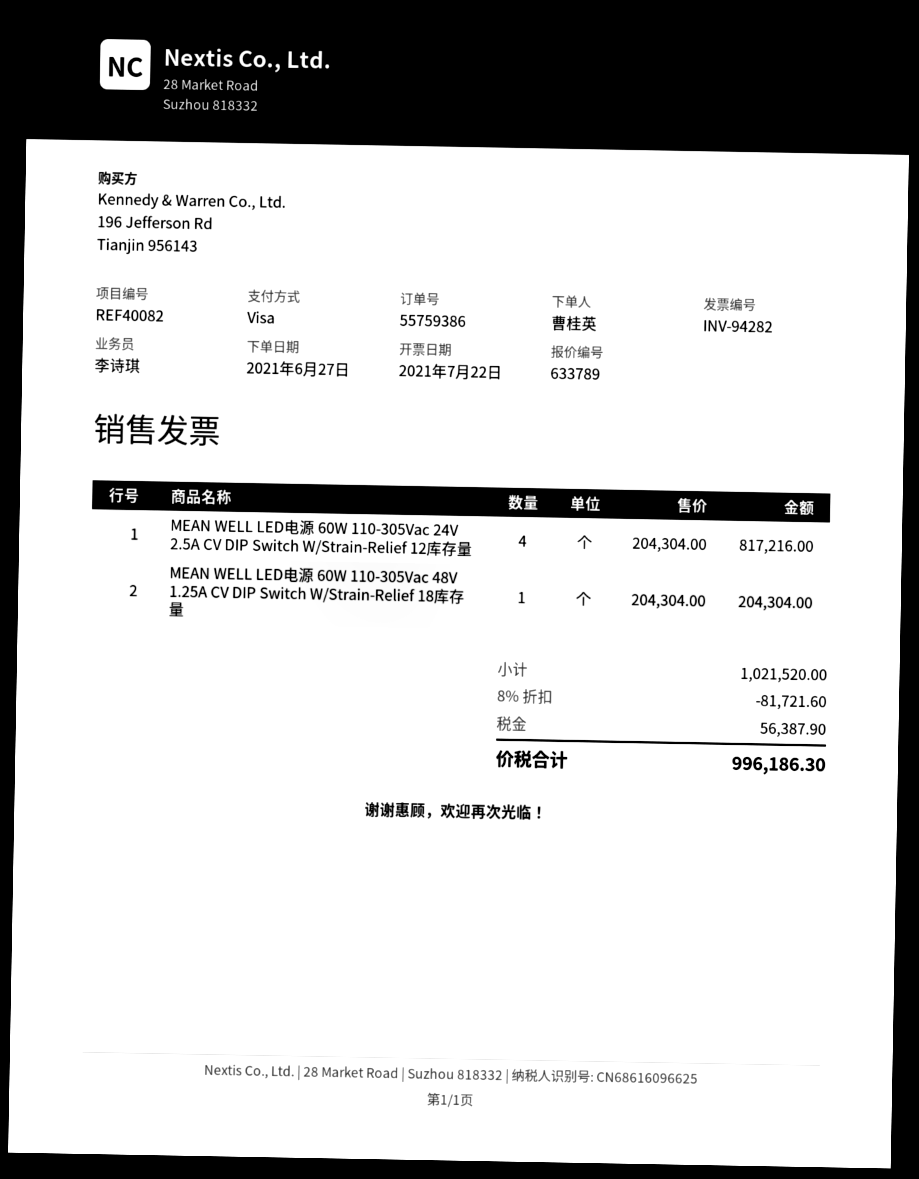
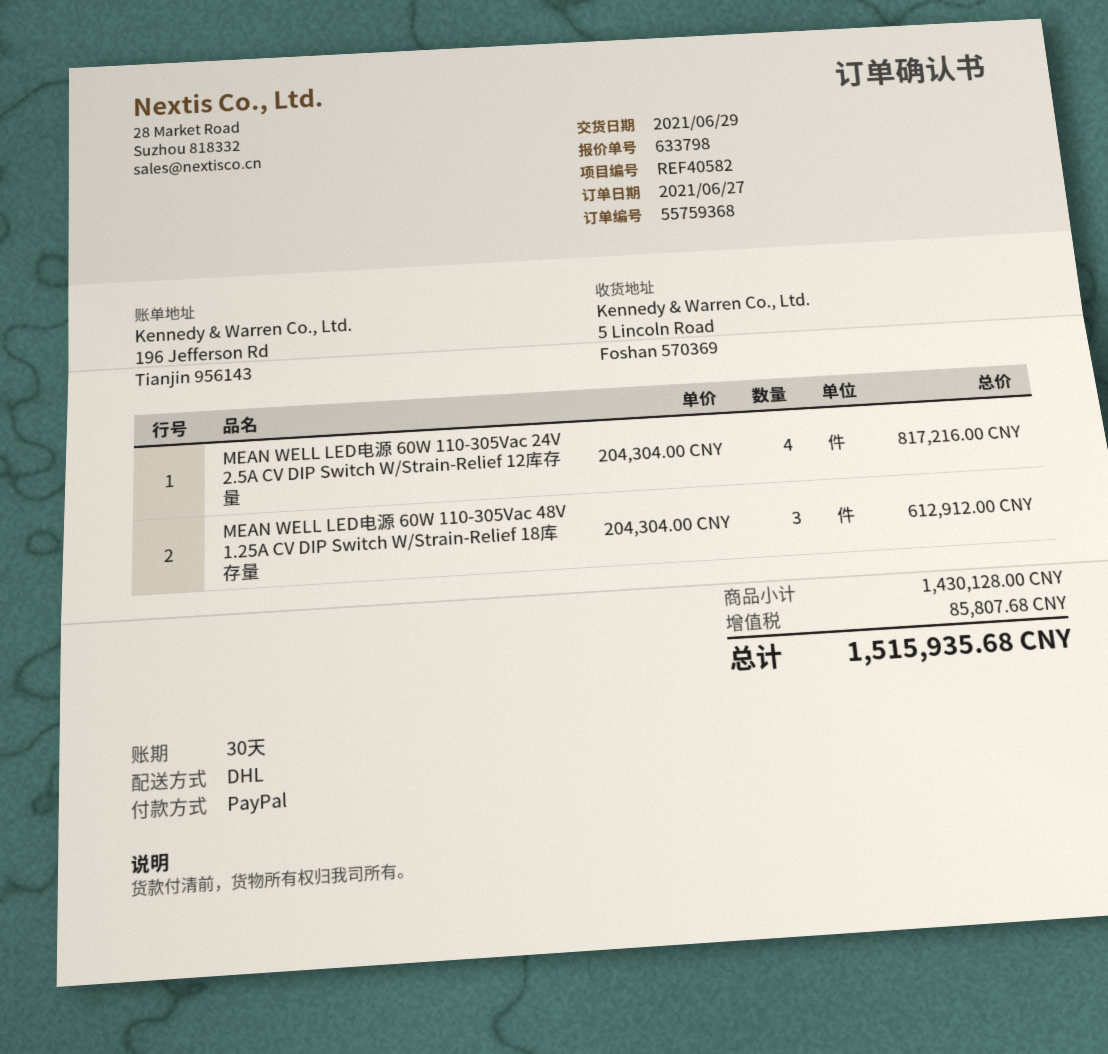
quote number: 633789 -> 633798
order number: 55759386 -> 55759368
reference: REF40082 -> REF40582
payment method: Visa -> PayPal
MEAN WELL LED电源 60W 110-305Vac 48V 1.25A CV DIP Switch W/Strain-Relief 18库存量: 1 x 204304.00 = 204304.00 -> 3 x 204304.00 = 612912.00
subtotal: 1021520.00 -> 1430128.00
discount: 8% = 81721.60 -> none
tax: 56387.90 -> 85807.68
total: 996186.30 -> 1515935.68

